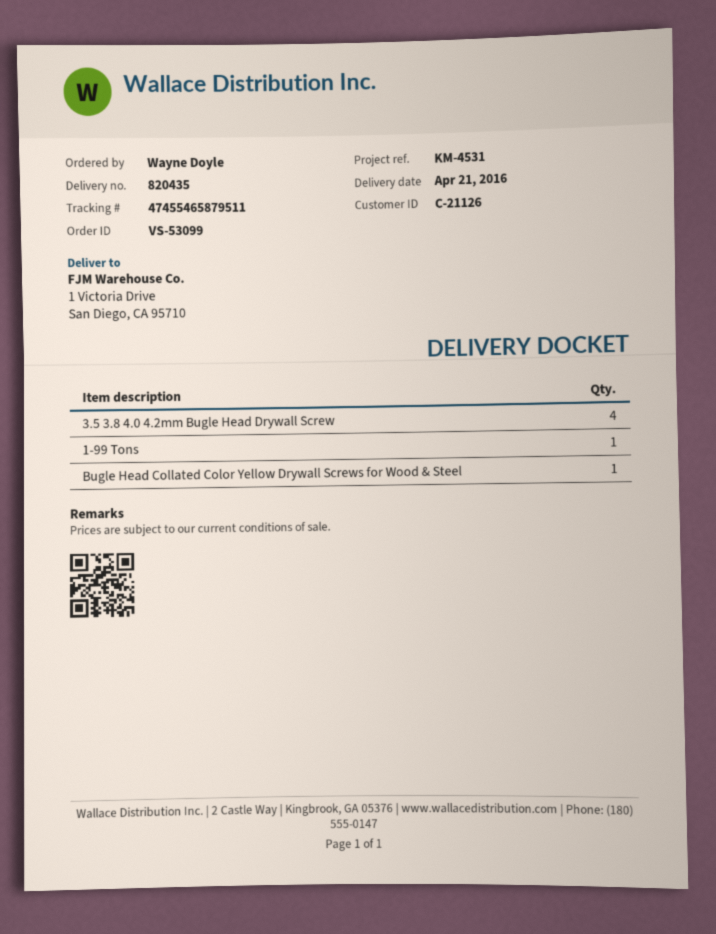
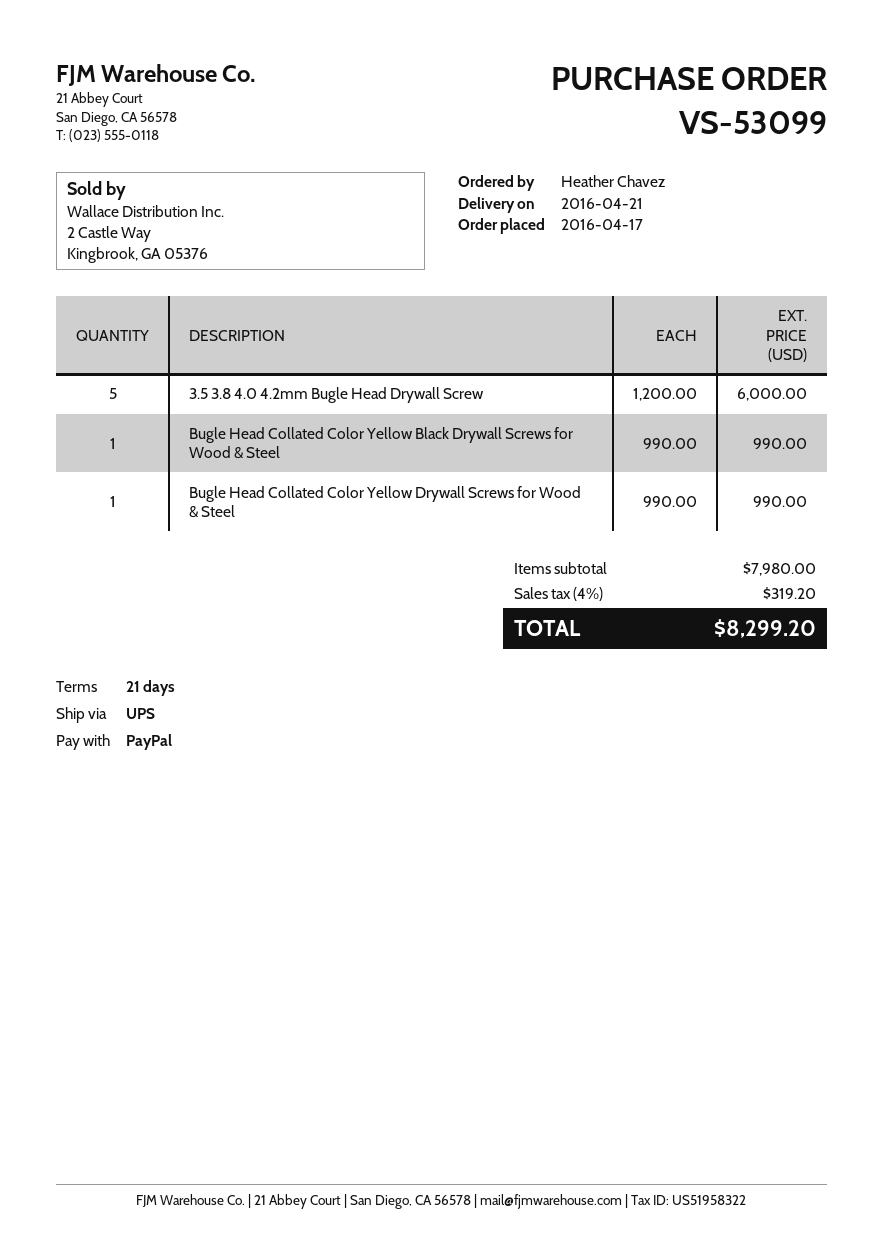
ordered by: Wayne Doyle -> Heather Chavez
3.5 3.8 4.0 4.2mm Bugle Head Drywall Screw: 4 -> 5
1-99 Tons: 1 -> none
Bugle Head Collated Color Yellow Black Drywall Screws for Wood & Steel: none -> 1

